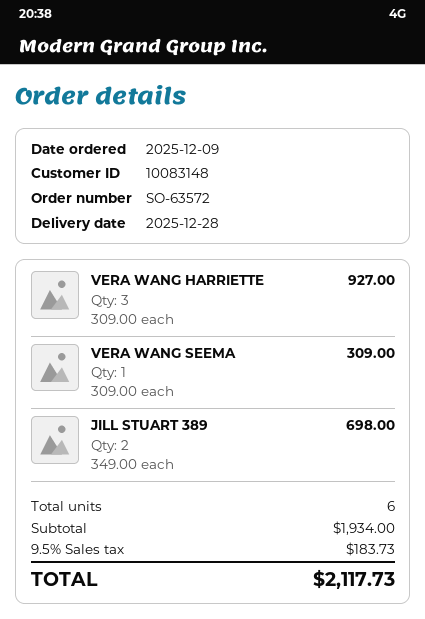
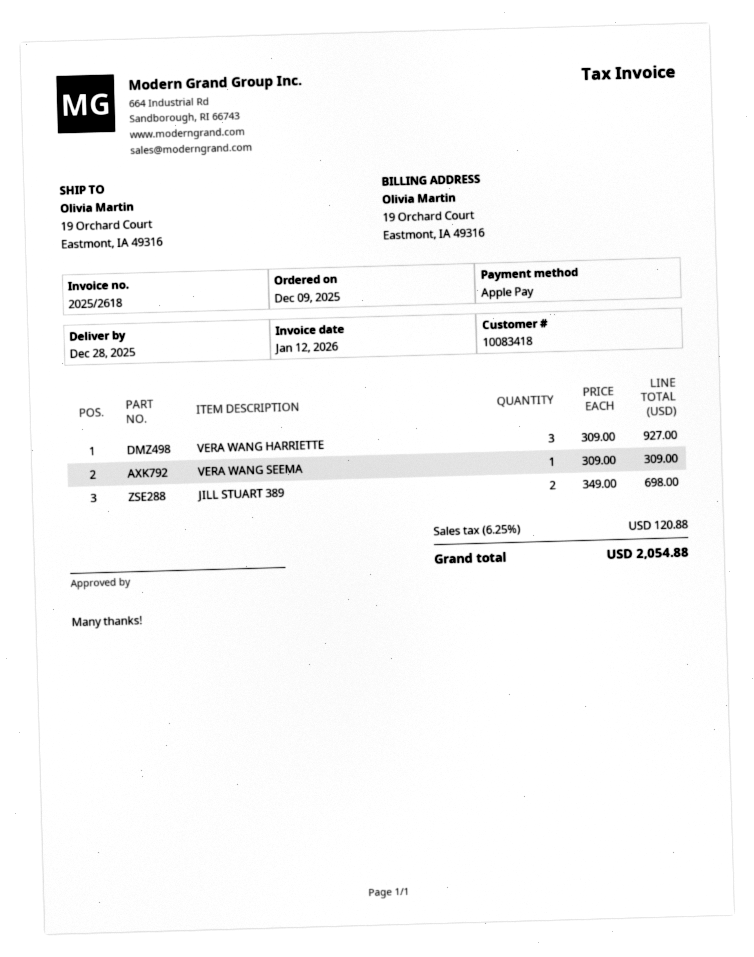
customer number: 10083148 -> 10083418
tax: 9.5% = 183.73 -> 6.25% = 120.88
total: 2117.73 -> 2054.88

